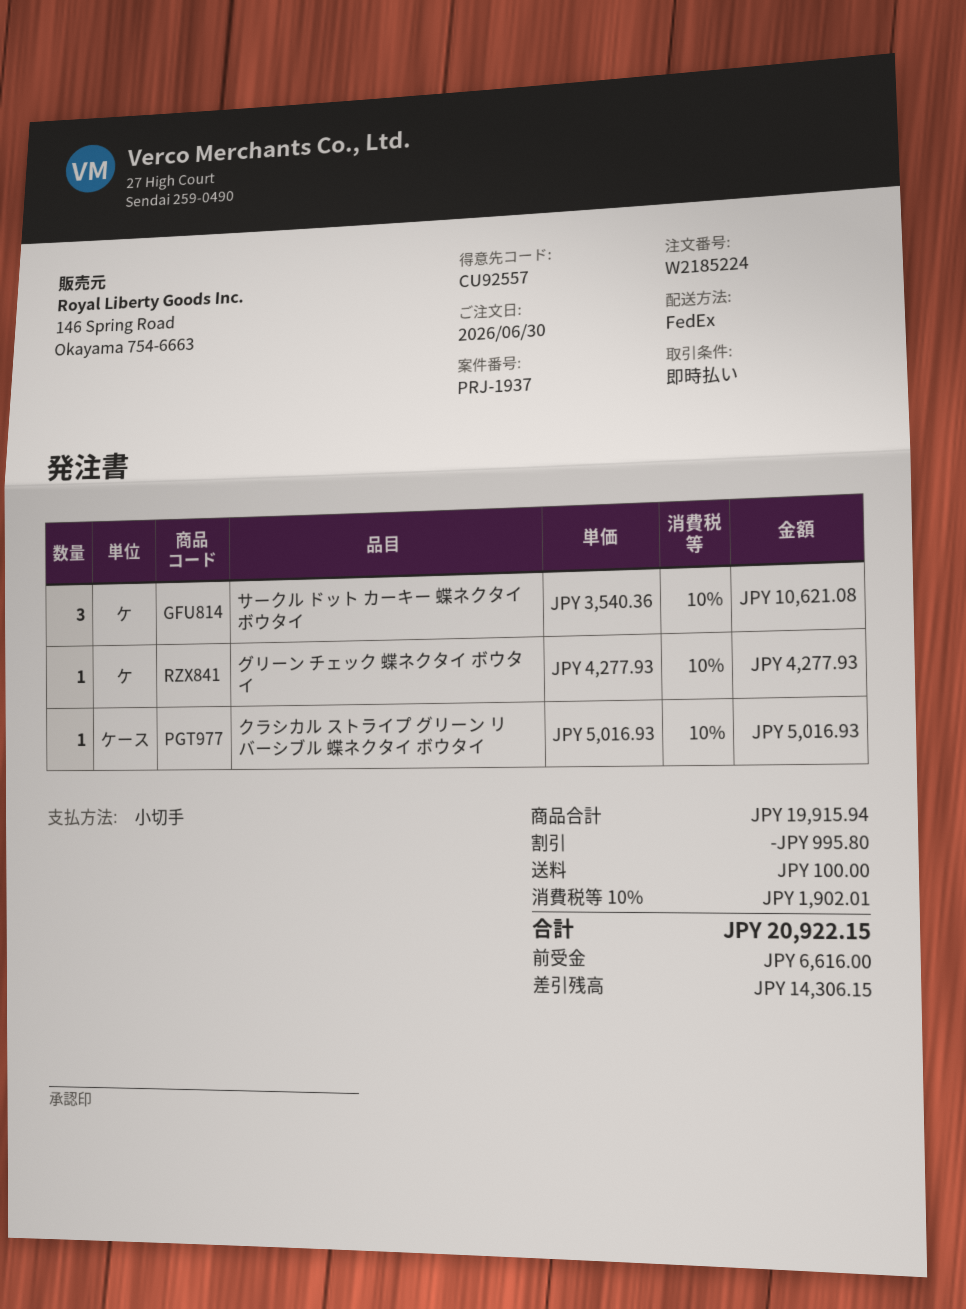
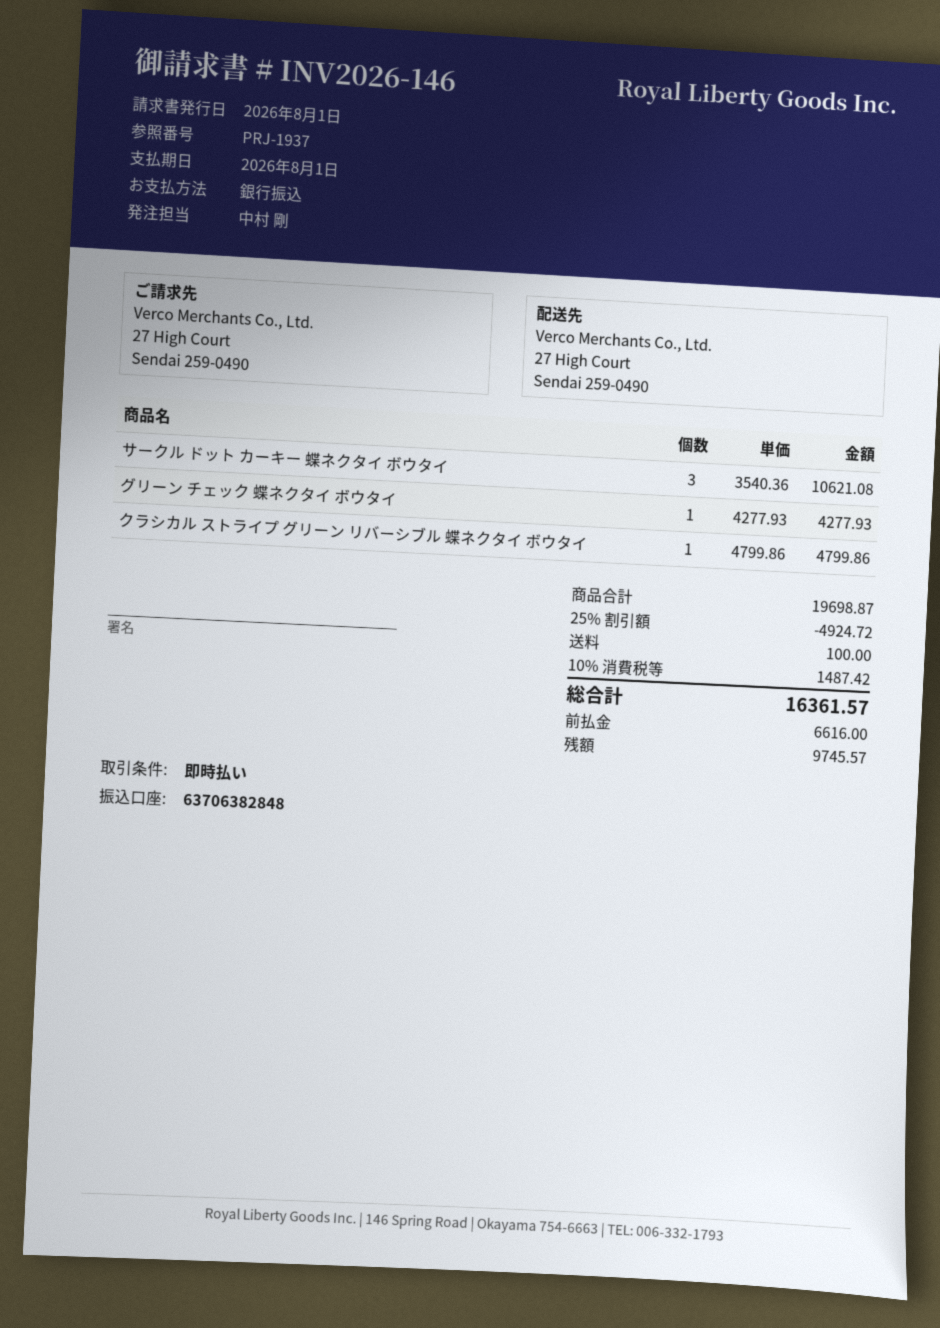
payment method: cheque -> bank transfer
クラシカル ストライプ グリーン リバーシブル 蝶ネクタイ ボウタイ: 1 x 5016.93 = 5016.93 -> 1 x 4799.86 = 4799.86
subtotal: 19915.94 -> 19698.87
discount: 995.80 -> 4924.72
tax: 10% = 1902.01 -> 10% = 1487.42
total: 20922.15 -> 16361.57
balance: 14306.15 -> 9745.57

